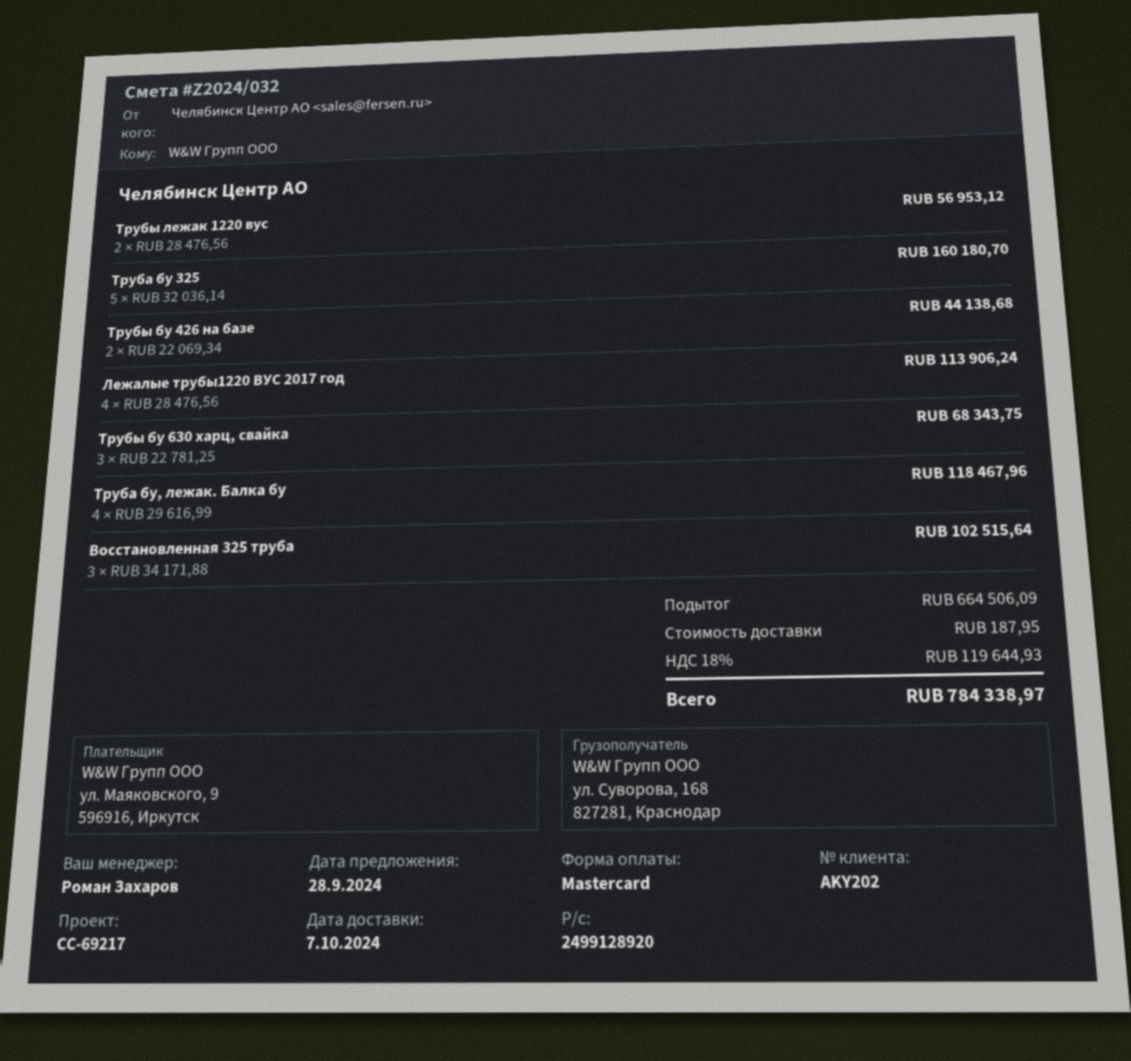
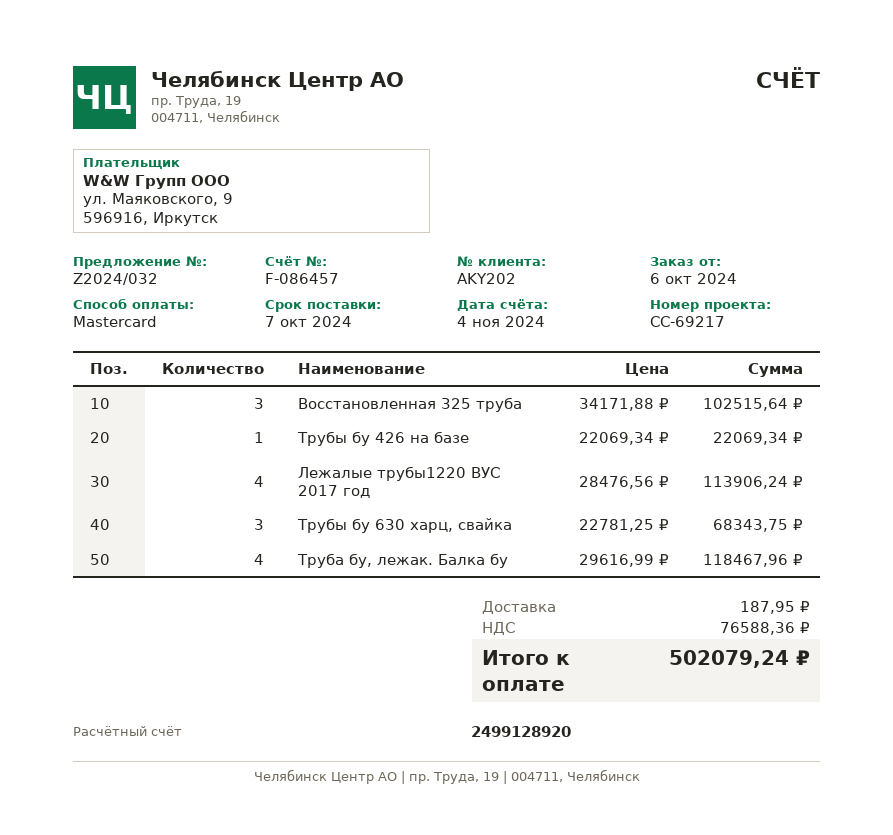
Трубы лежак 1220 вус: 2 x 28476.56 = 56953.12 -> none
Труба бу 325: 5 x 32036.14 = 160180.70 -> none
Трубы бу 426 на базе: 2 x 22069.34 = 44138.68 -> 1 x 22069.34 = 22069.34
tax: 119644.93 -> 76588.36
total: 784338.97 -> 502079.24

